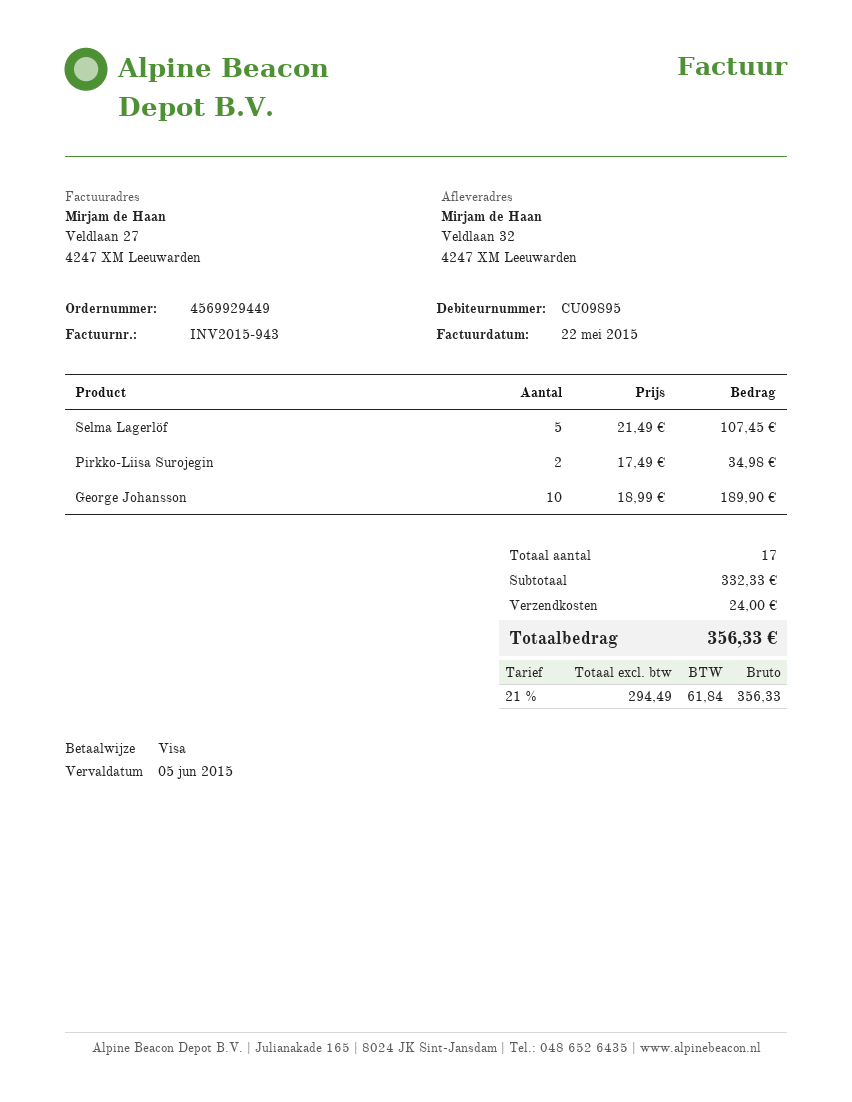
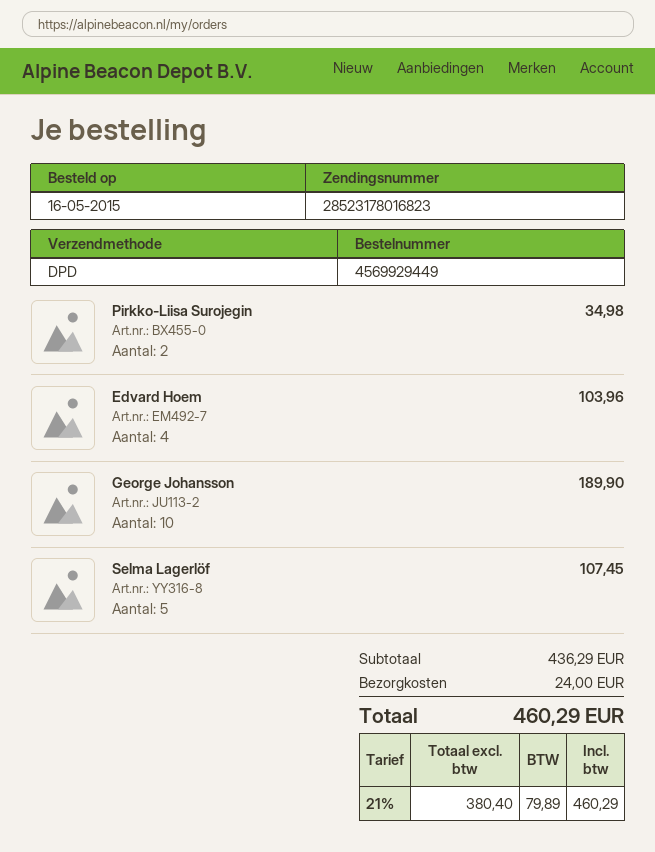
Edvard Hoem: none -> 4 for 103.96
subtotal: 332.33 -> 436.29
net: 294.49 -> 380.40
tax: 21% = 61.84 -> 21% = 79.89
total: 356.33 -> 460.29

